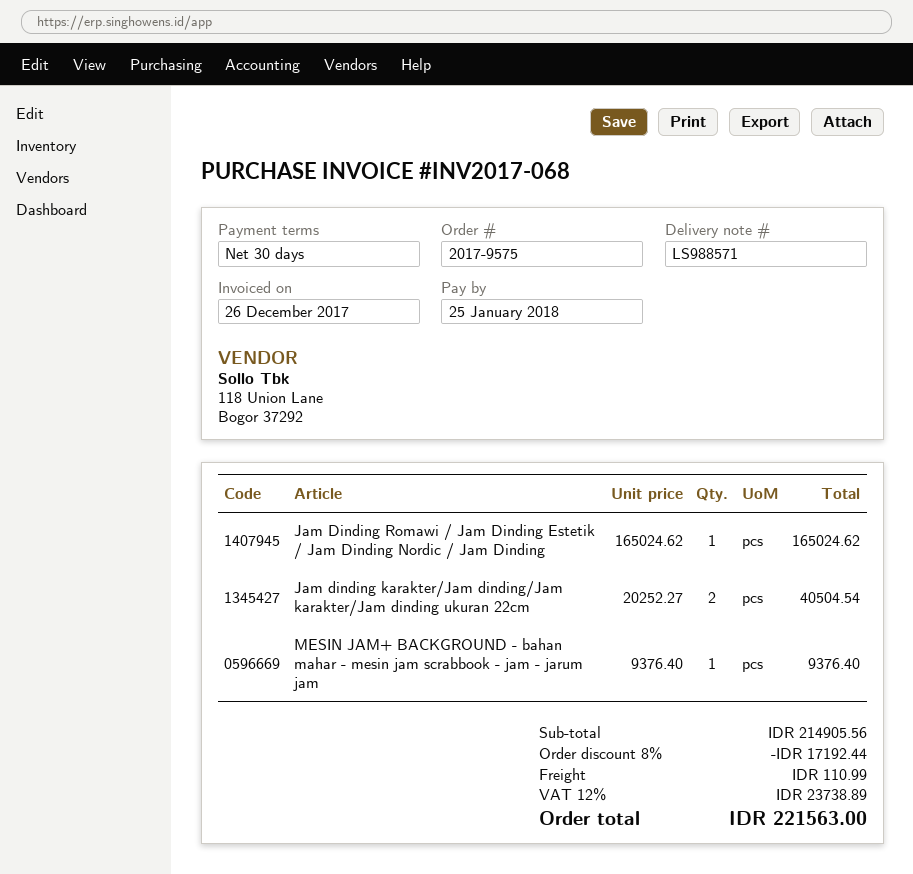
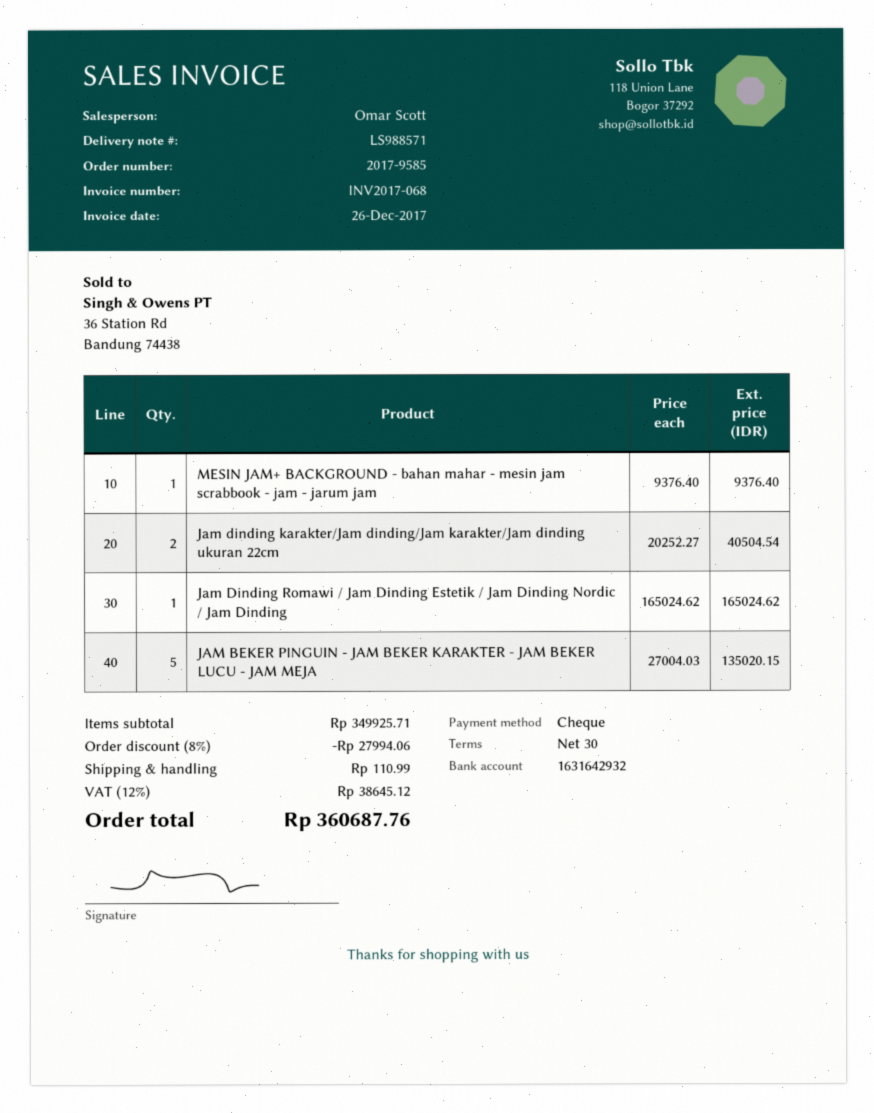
order number: 2017-9575 -> 2017-9585
JAM BEKER PINGUIN - JAM BEKER KARAKTER - JAM BEKER LUCU - JAM MEJA: none -> 5 x 27004.03 = 135020.15
subtotal: 214905.56 -> 349925.71
discount: 8% = 17192.44 -> 8% = 27994.06
tax: 12% = 23738.89 -> 12% = 38645.12
total: 221563.00 -> 360687.76

